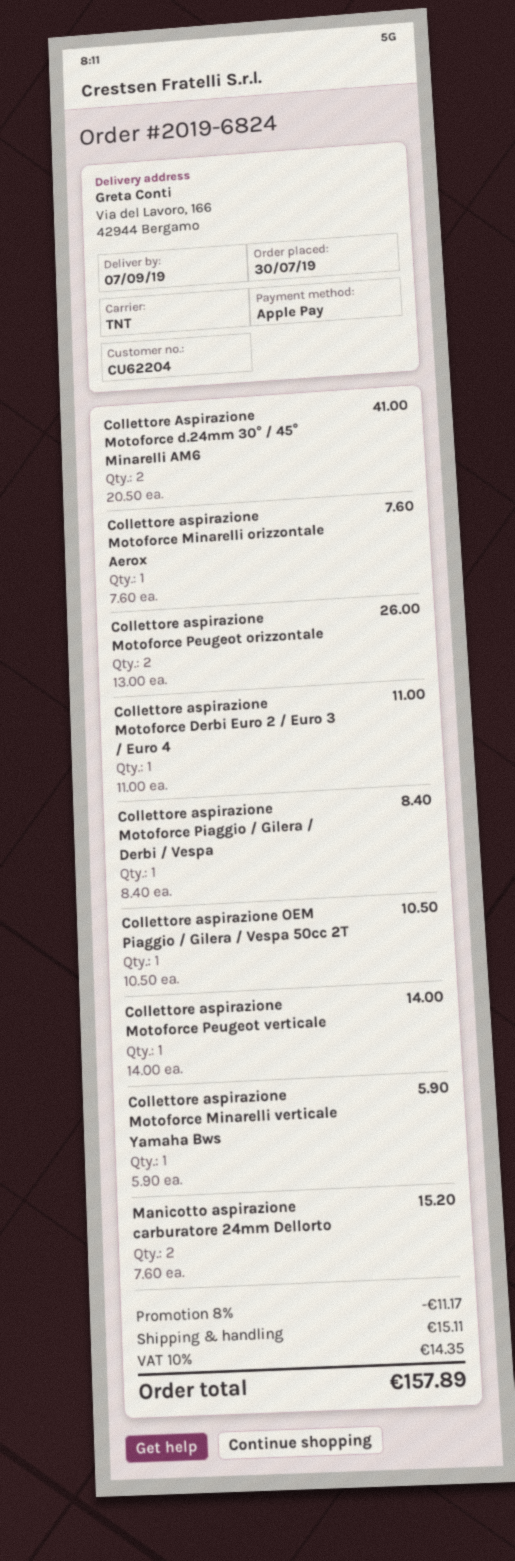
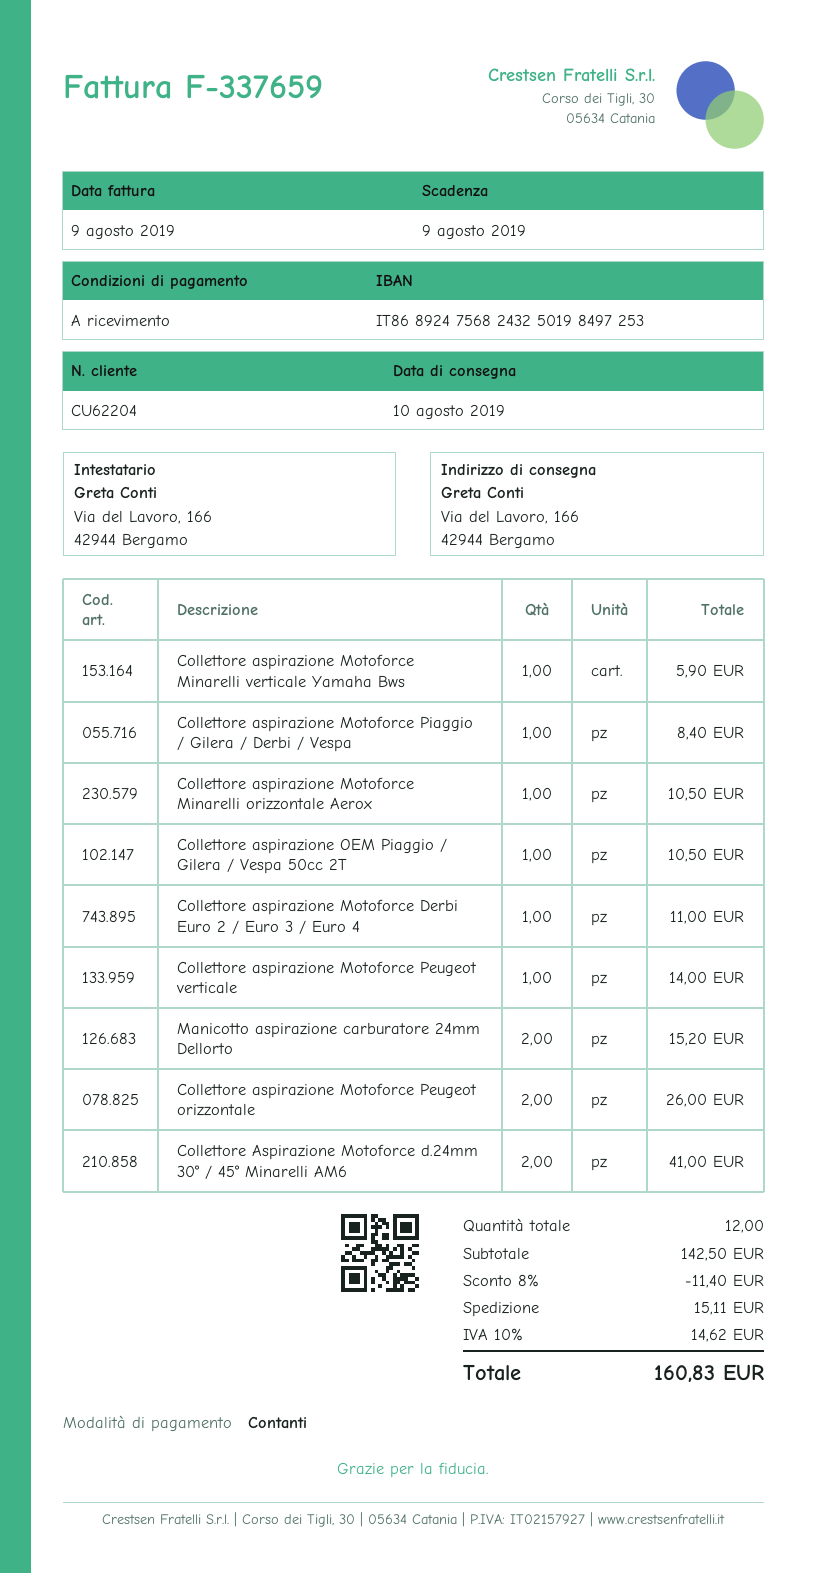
delivery date: 2019-09-07 -> 2019-08-10
payment method: Apple Pay -> cash
Collettore aspirazione Motoforce Minarelli orizzontale Aerox: 1 for 7.60 -> 1 for 10.50
discount: 8% = 11.17 -> 8% = 11.40
tax: 10% = 14.35 -> 10% = 14.62
total: 157.89 -> 160.83

